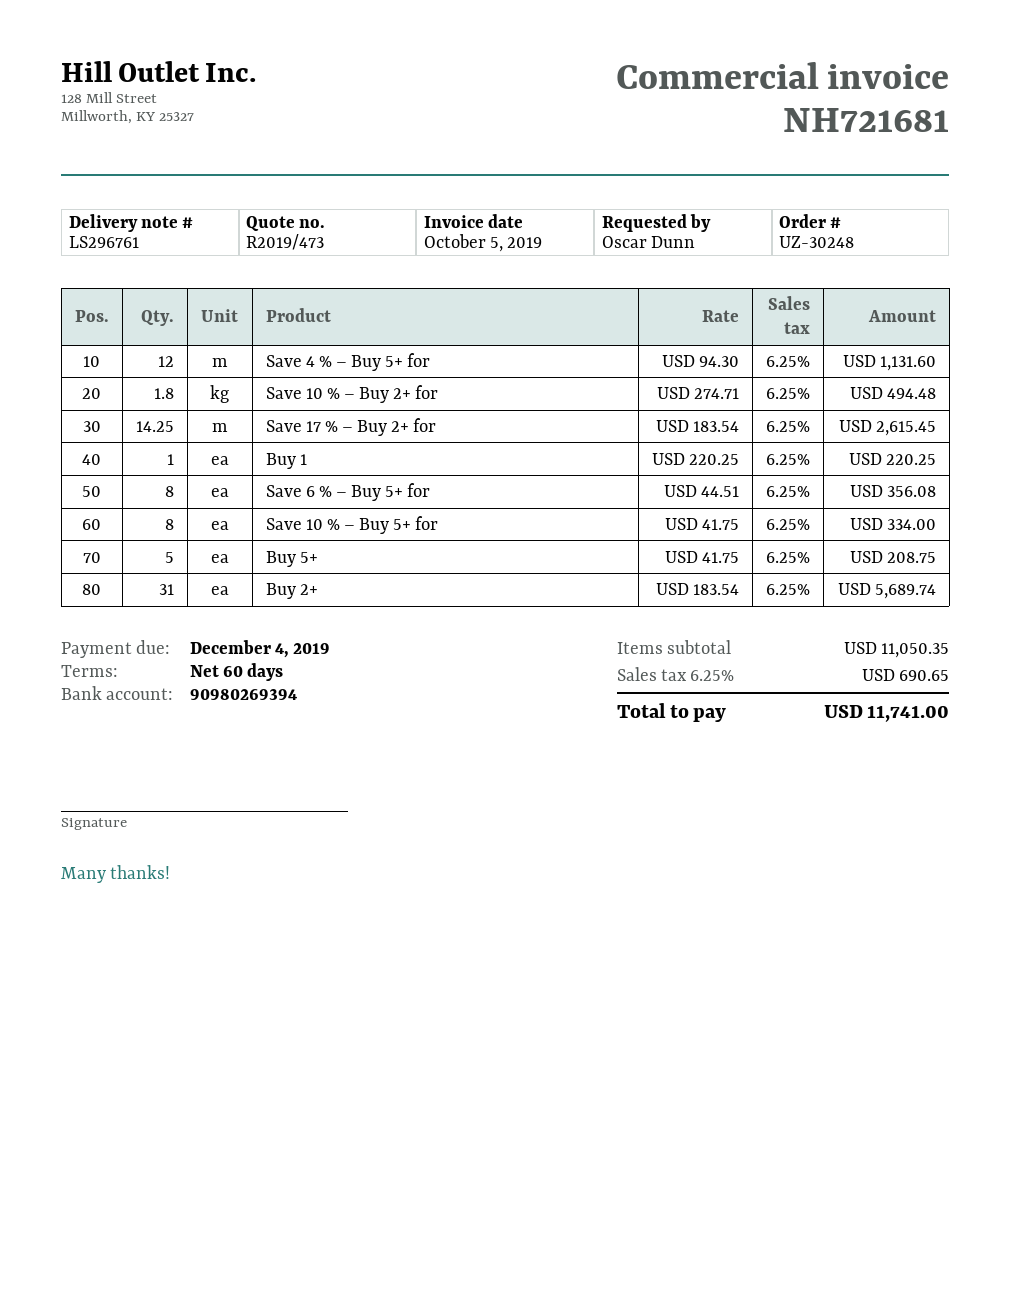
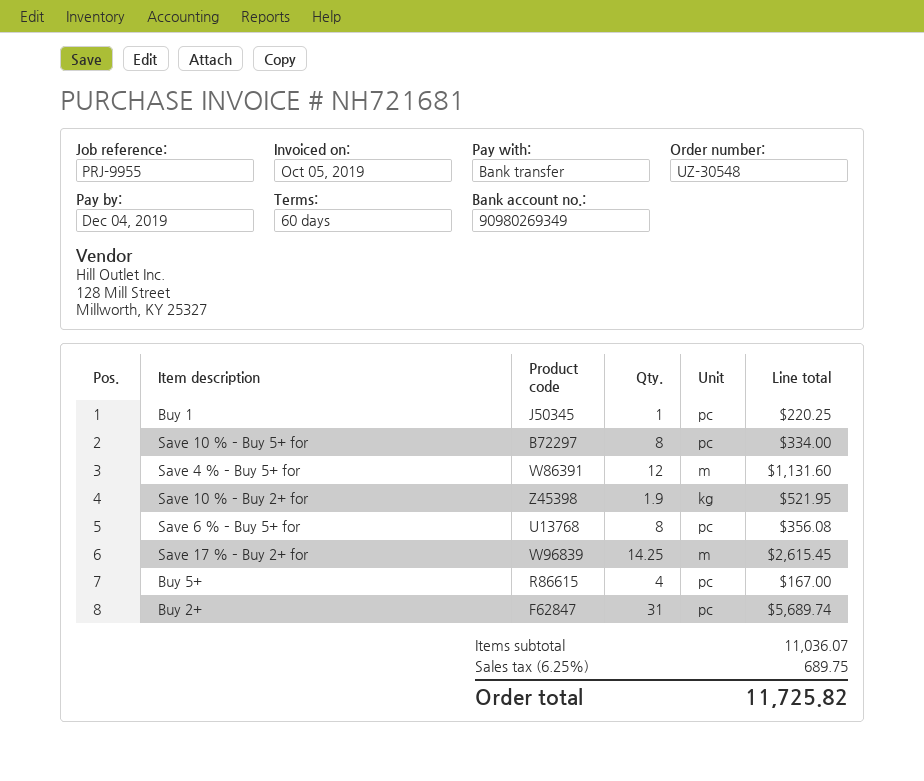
order number: UZ-30248 -> UZ-30548
bank account: 90980269394 -> 90980269349
Save 10 % – Buy 2+ for: 1.8 for 494.48 -> 1.9 for 521.95
Buy 5+: 5 for 208.75 -> 4 for 167.00
subtotal: 11050.35 -> 11036.07
tax: 6.25% = 690.65 -> 6.25% = 689.75
total: 11741.00 -> 11725.82

